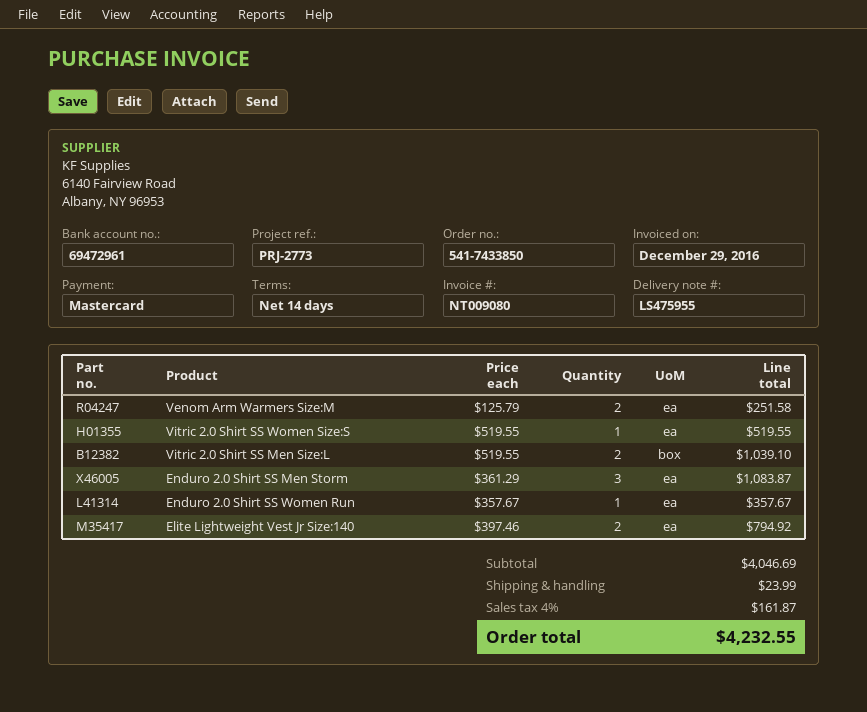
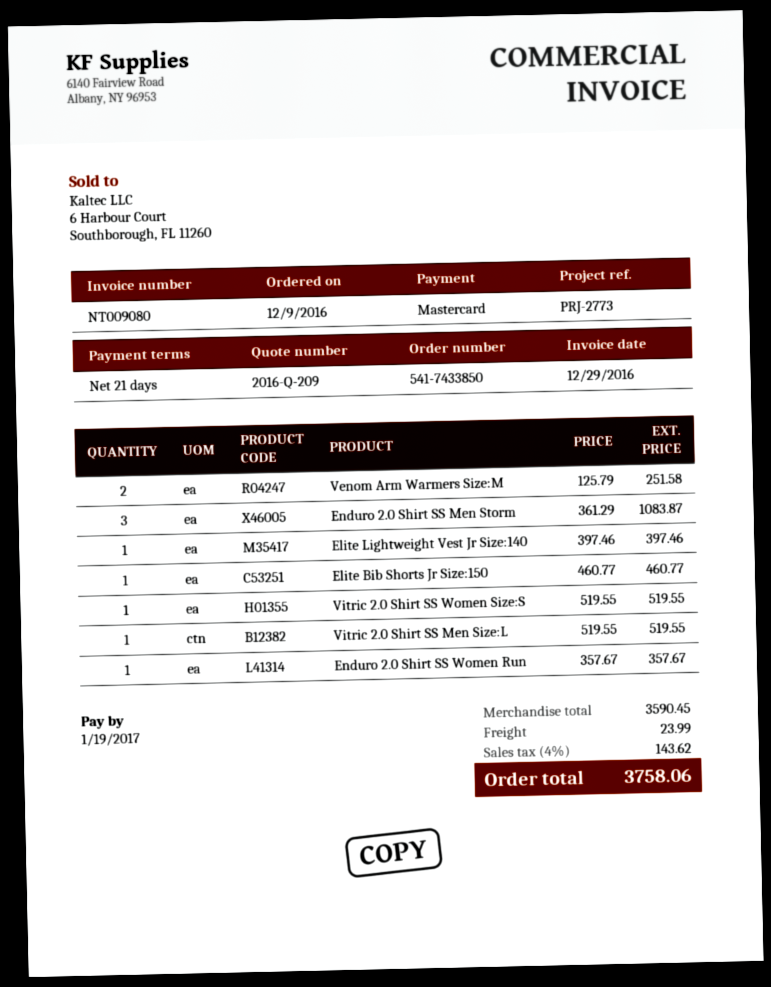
payment terms: 14 days -> 21 days
Vitric 2.0 Shirt SS Men Size:L: 2 x 519.55 = 1039.10 -> 1 x 519.55 = 519.55
Elite Lightweight Vest Jr Size:140: 2 x 397.46 = 794.92 -> 1 x 397.46 = 397.46
Elite Bib Shorts Jr Size:150: none -> 1 x 460.77 = 460.77
subtotal: 4046.69 -> 3590.45
tax: 4% = 161.87 -> 4% = 143.62
total: 4232.55 -> 3758.06

